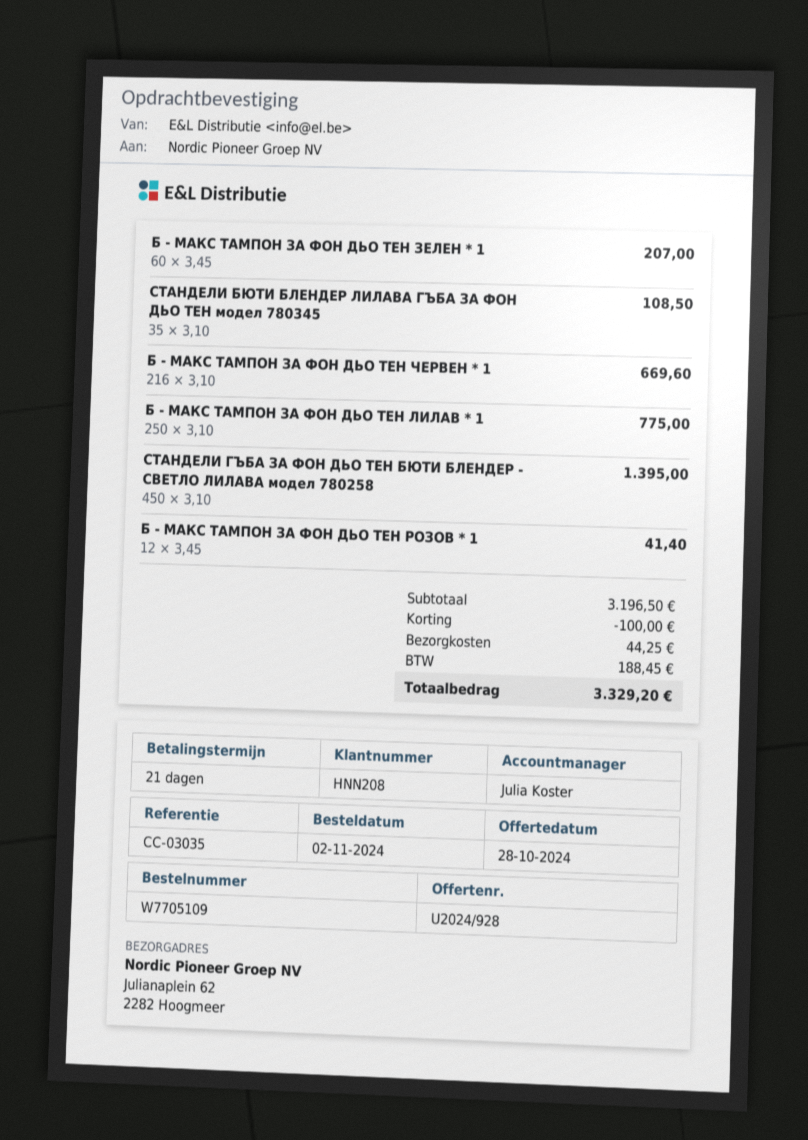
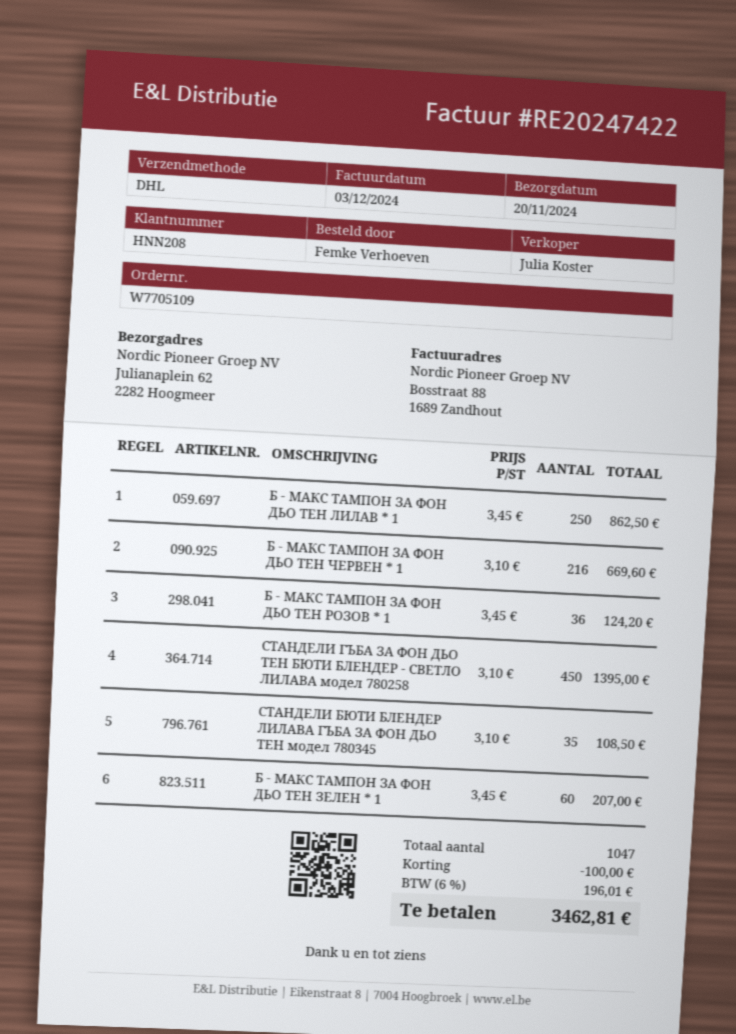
Б - МАКС ТАМПОН ЗА ФОН ДЬО ТЕН ЛИЛАВ * 1: 250 x 3.10 = 775.00 -> 250 x 3.45 = 862.50
Б - МАКС ТАМПОН ЗА ФОН ДЬО ТЕН РОЗОВ * 1: 12 x 3.45 = 41.40 -> 36 x 3.45 = 124.20
shipping: 44.25 -> none
tax: 188.45 -> 196.01
total: 3329.20 -> 3462.81

